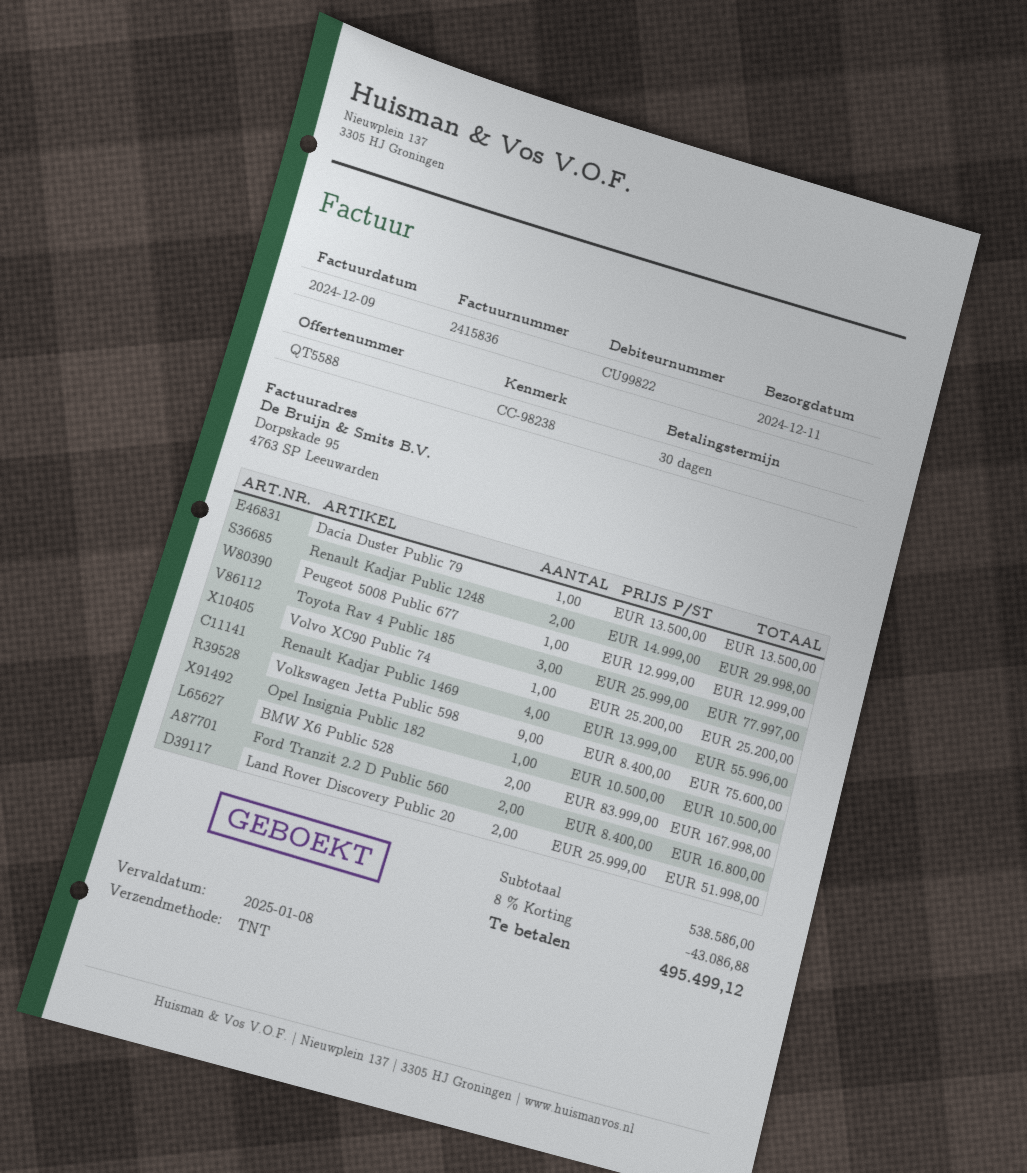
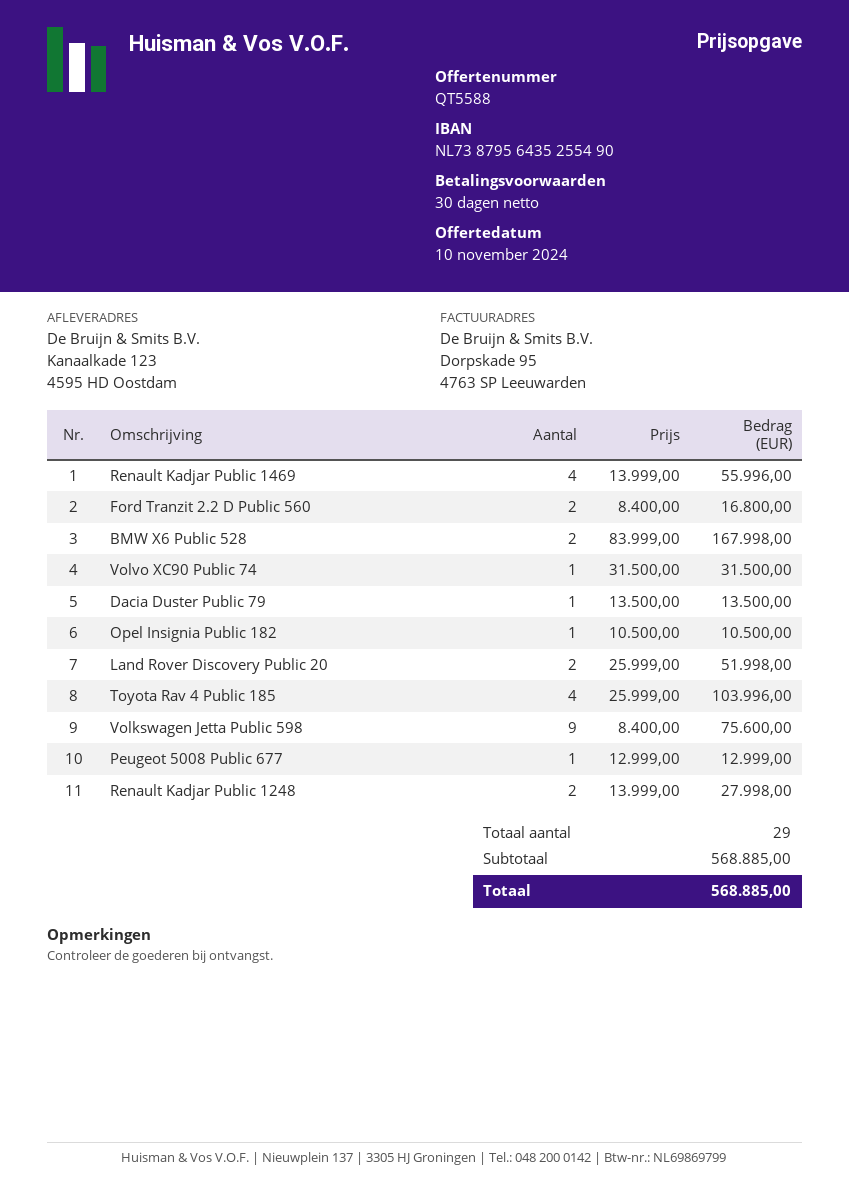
Renault Kadjar Public 1248: 2 x 14999.00 = 29998.00 -> 2 x 13999.00 = 27998.00
Toyota Rav 4 Public 185: 3 x 25999.00 = 77997.00 -> 4 x 25999.00 = 103996.00
Volvo XC90 Public 74: 1 x 25200.00 = 25200.00 -> 1 x 31500.00 = 31500.00
subtotal: 538586.00 -> 568885.00
discount: 8% = 43086.88 -> none
total: 495499.12 -> 568885.00

